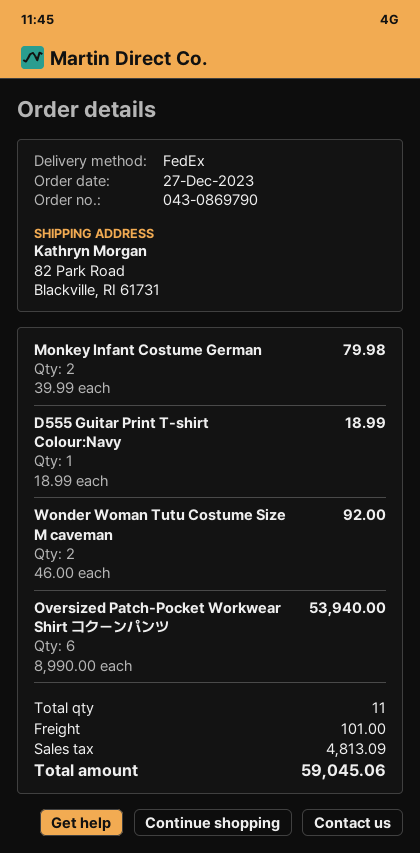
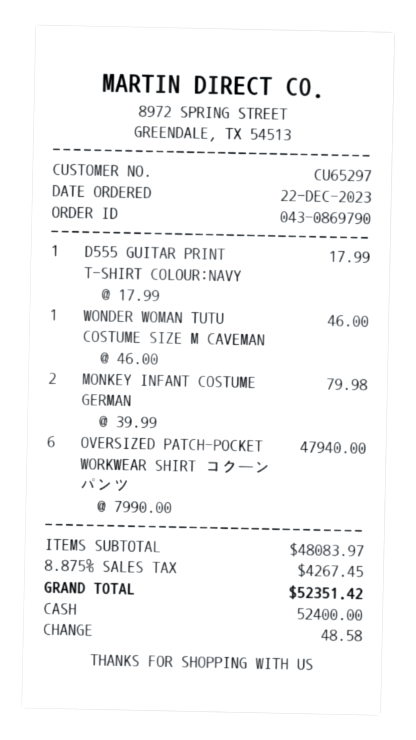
order date: 2023-12-27 -> 2023-12-22
D555 Guitar Print T-shirt Colour:Navy: 1 x 18.99 = 18.99 -> 1 x 17.99 = 17.99
Wonder Woman Tutu Costume Size M caveman: 2 x 46.00 = 92.00 -> 1 x 46.00 = 46.00
Oversized Patch-Pocket Workwear Shirt コクーンパンツ: 6 x 8990.00 = 53940.00 -> 6 x 7990.00 = 47940.00
shipping: 101.00 -> none
tax: 4813.09 -> 4267.45
total: 59045.06 -> 52351.42

